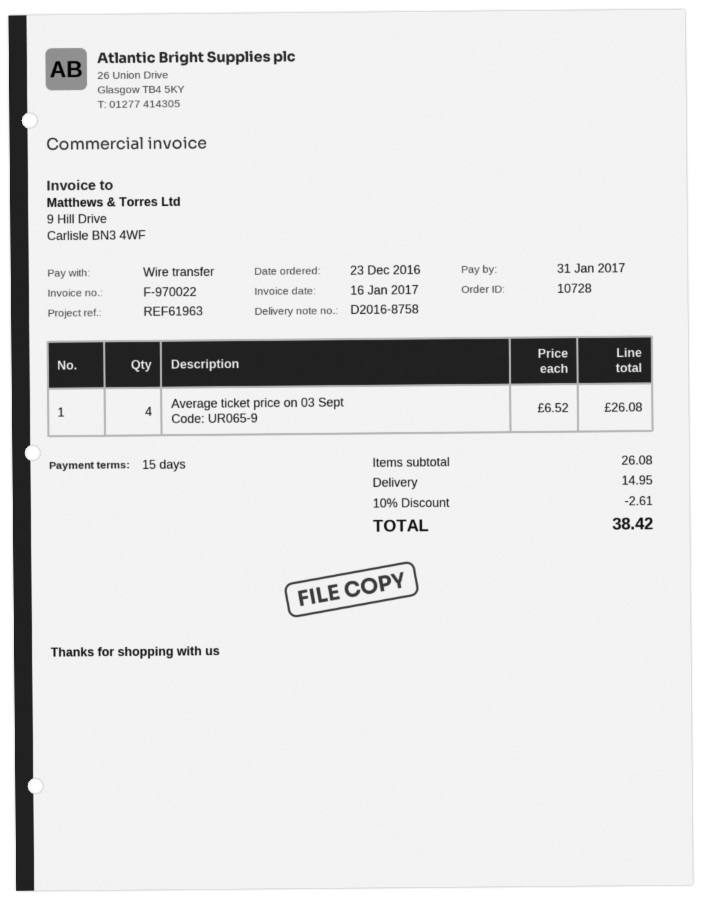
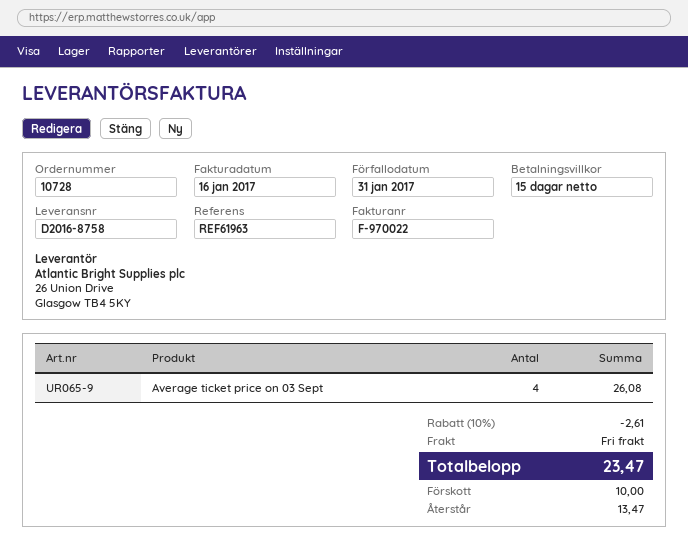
shipping: 14.95 -> 0.00
total: 38.42 -> 23.47

